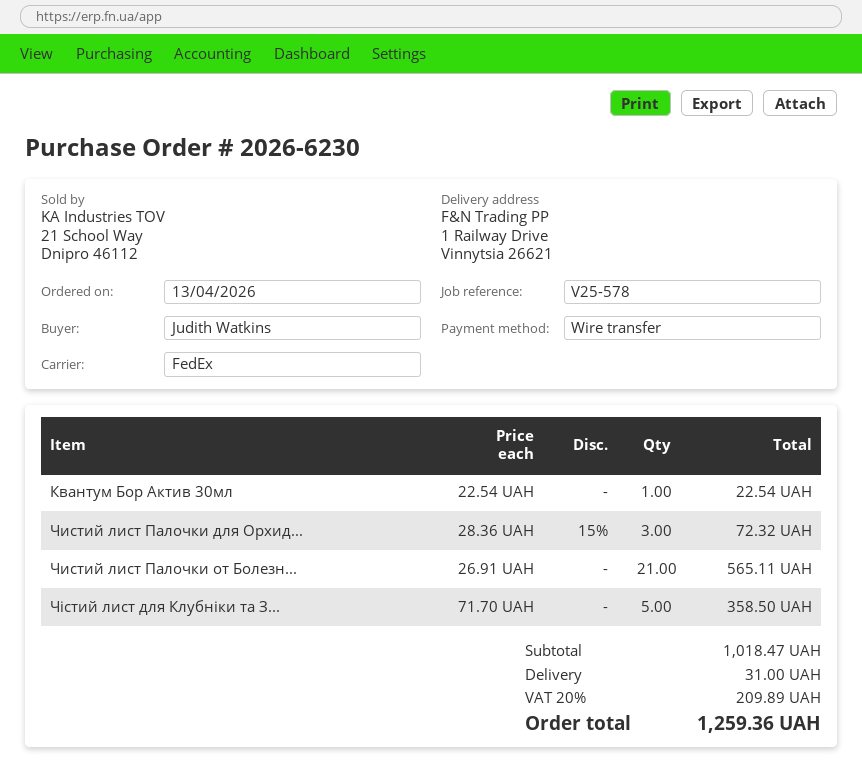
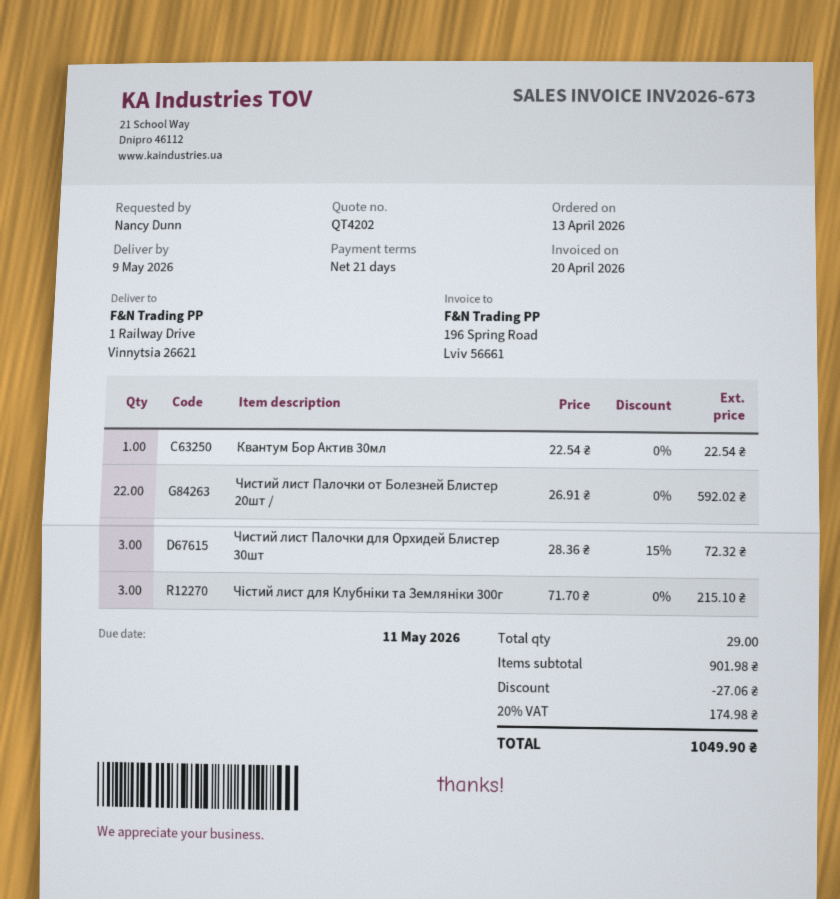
ordered by: Judith Watkins -> Nancy Dunn
Чистий лист Палочки от Болезн...: 21 x 26.91 = 565.11 -> 22 x 26.91 = 592.02
Чістий лист для Клубніки та З...: 5 x 71.70 = 358.50 -> 3 x 71.70 = 215.10
subtotal: 1018.47 -> 901.98
discount: none -> 27.06
shipping: 31.00 -> none
tax: 20% = 209.89 -> 20% = 174.98
total: 1259.36 -> 1049.90

